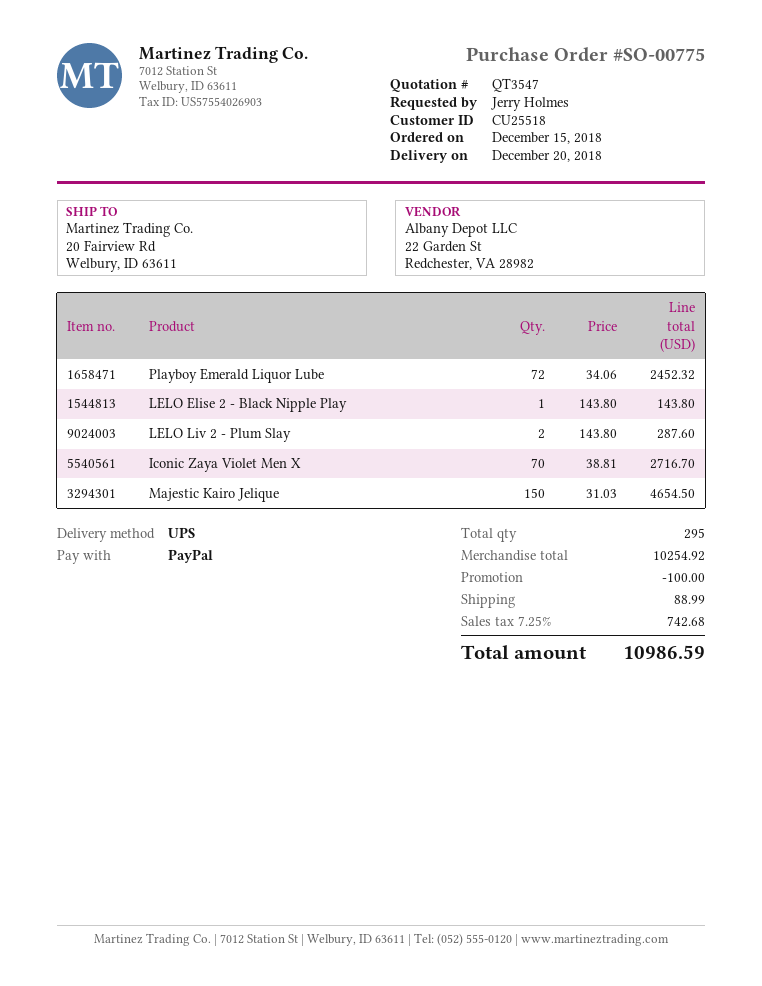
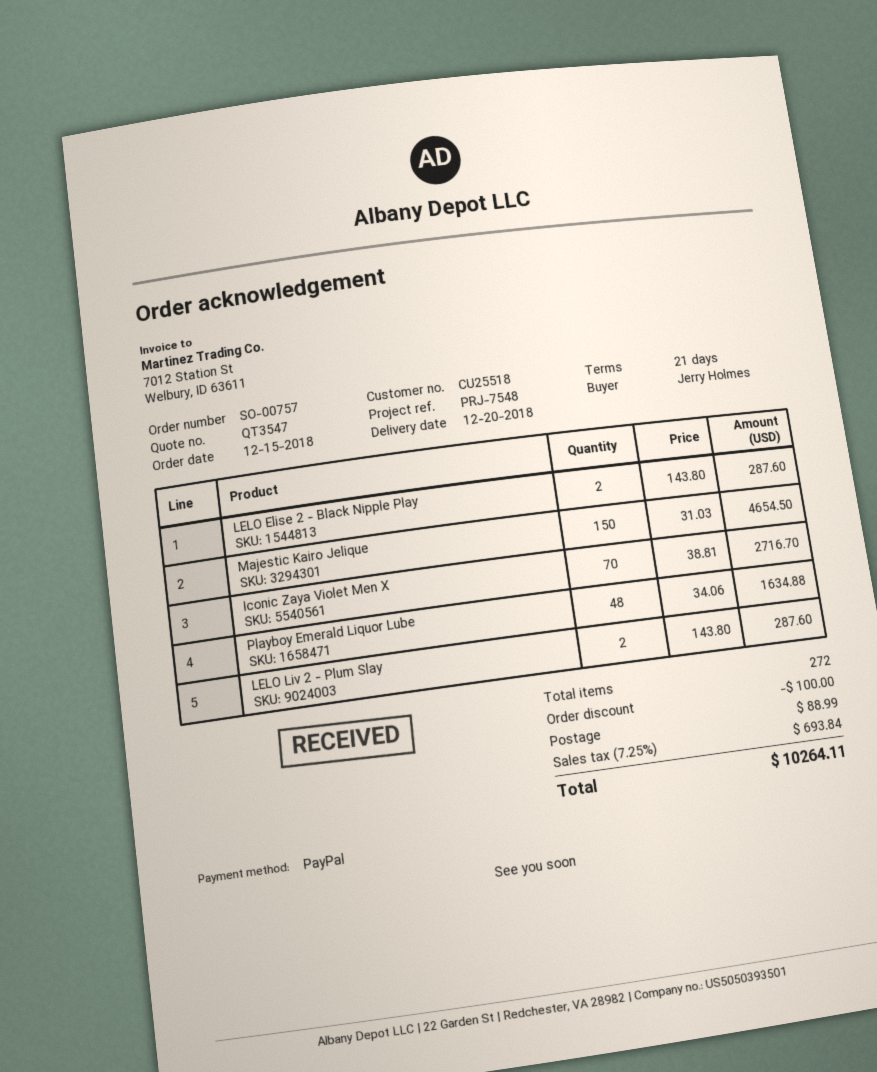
order number: SO-00775 -> SO-00757
Playboy Emerald Liquor Lube: 72 x 34.06 = 2452.32 -> 48 x 34.06 = 1634.88
LELO Elise 2 - Black Nipple Play: 1 x 143.80 = 143.80 -> 2 x 143.80 = 287.60
total quantity: 295 -> 272
tax: 7.25% = 742.68 -> 7.25% = 693.84
total: 10986.59 -> 10264.11

